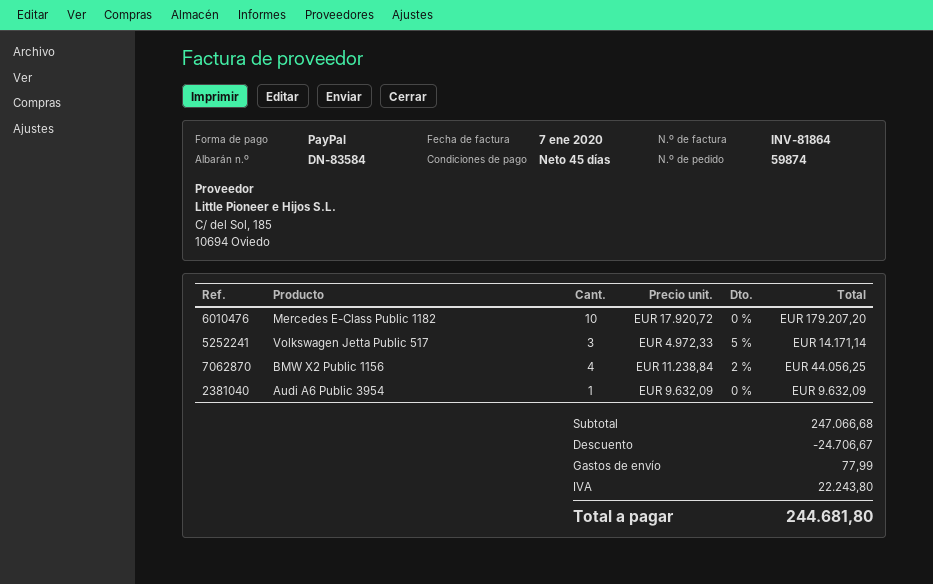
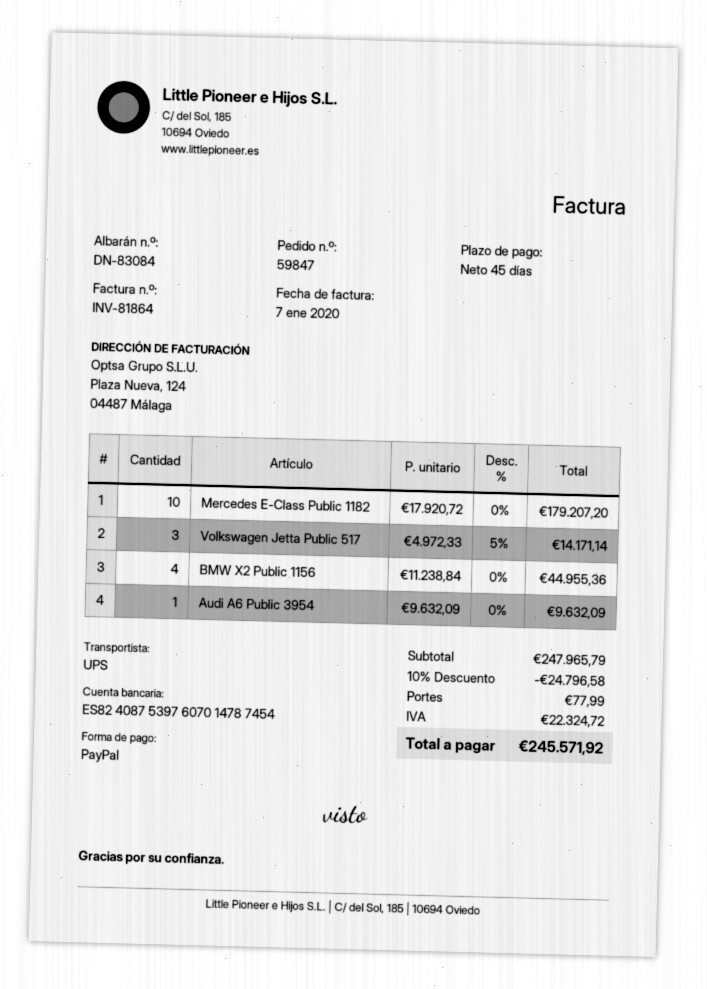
order number: 59874 -> 59847
delivery note number: DN-83584 -> DN-83084
BMW X2 Public 1156: 4 x 11238.84 - 2% = 44056.25 -> 4 x 11238.84 = 44955.36
subtotal: 247066.68 -> 247965.79
discount: 24706.67 -> 24796.58
tax: 22243.80 -> 22324.72
total: 244681.80 -> 245571.92

